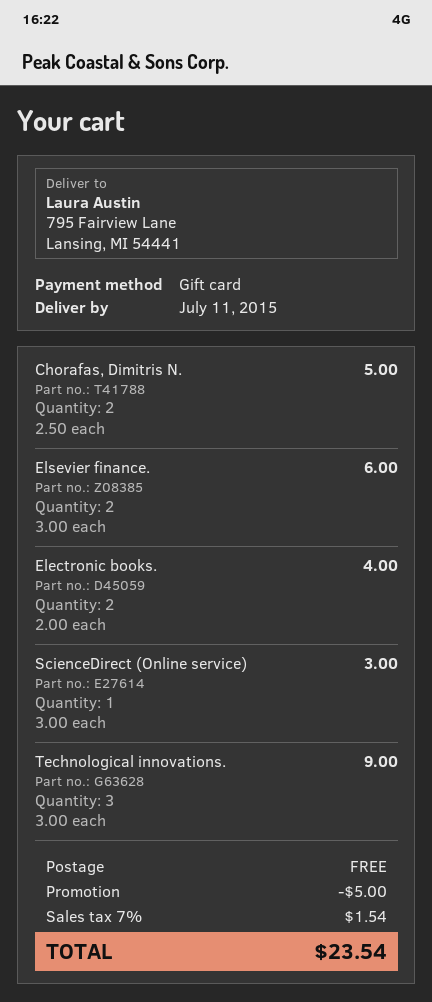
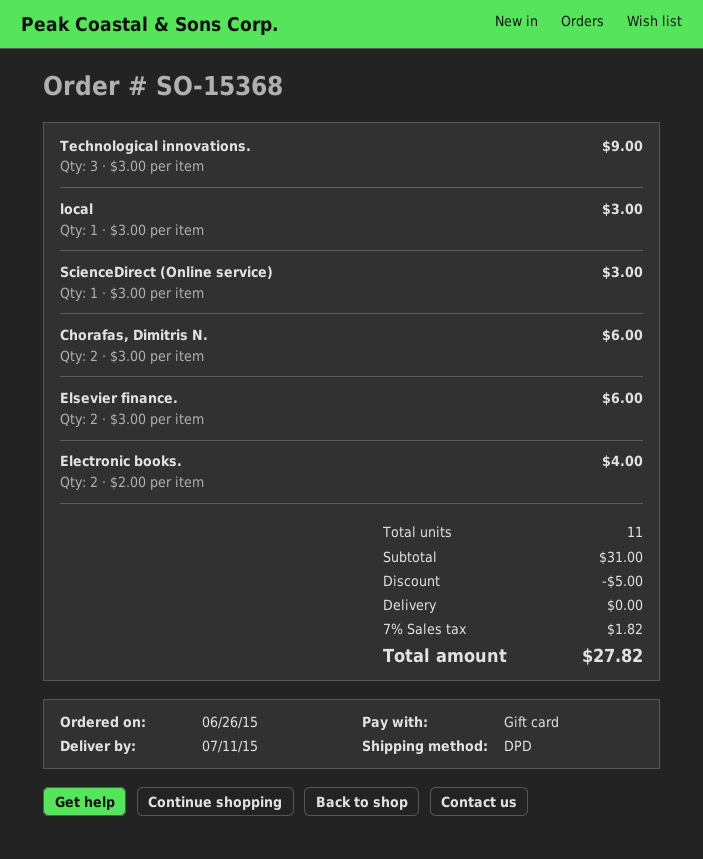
Chorafas, Dimitris N.: 2 x 2.50 = 5.00 -> 2 x 3.00 = 6.00
local: none -> 1 x 3.00 = 3.00
tax: 7% = 1.54 -> 7% = 1.82
total: 23.54 -> 27.82

